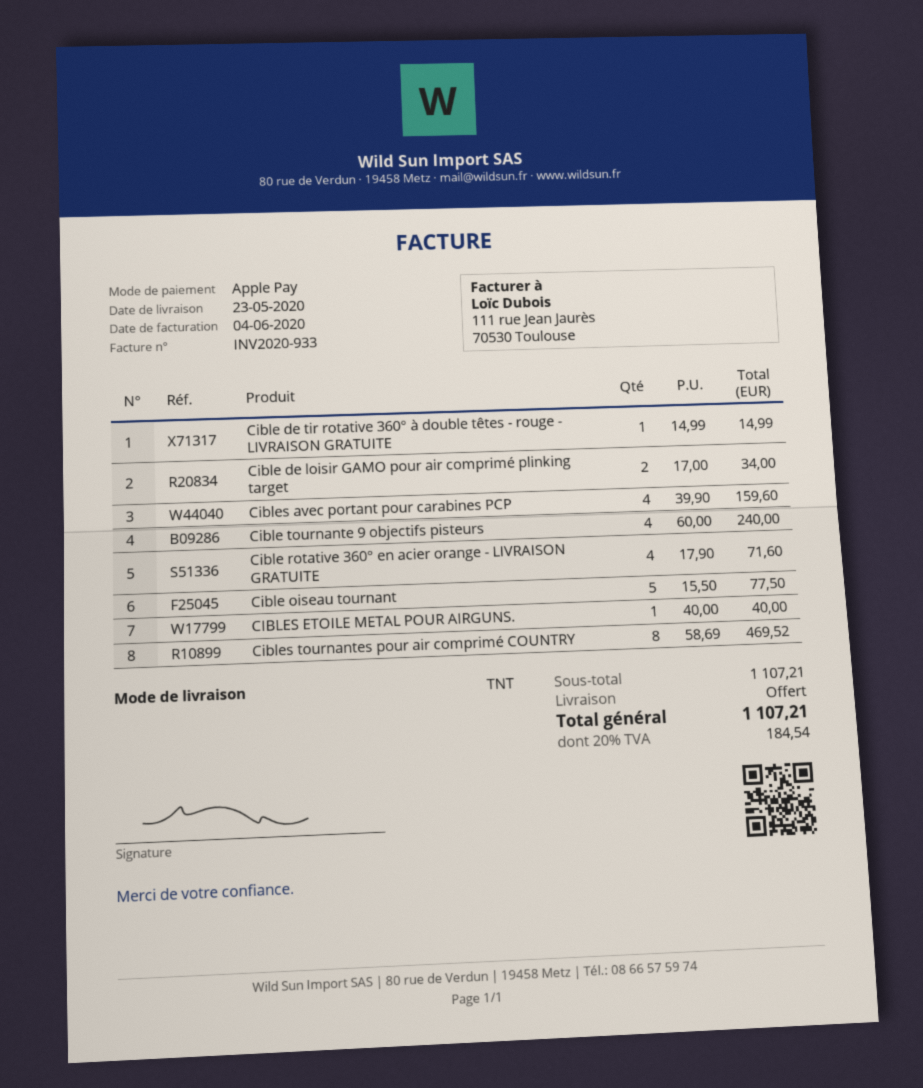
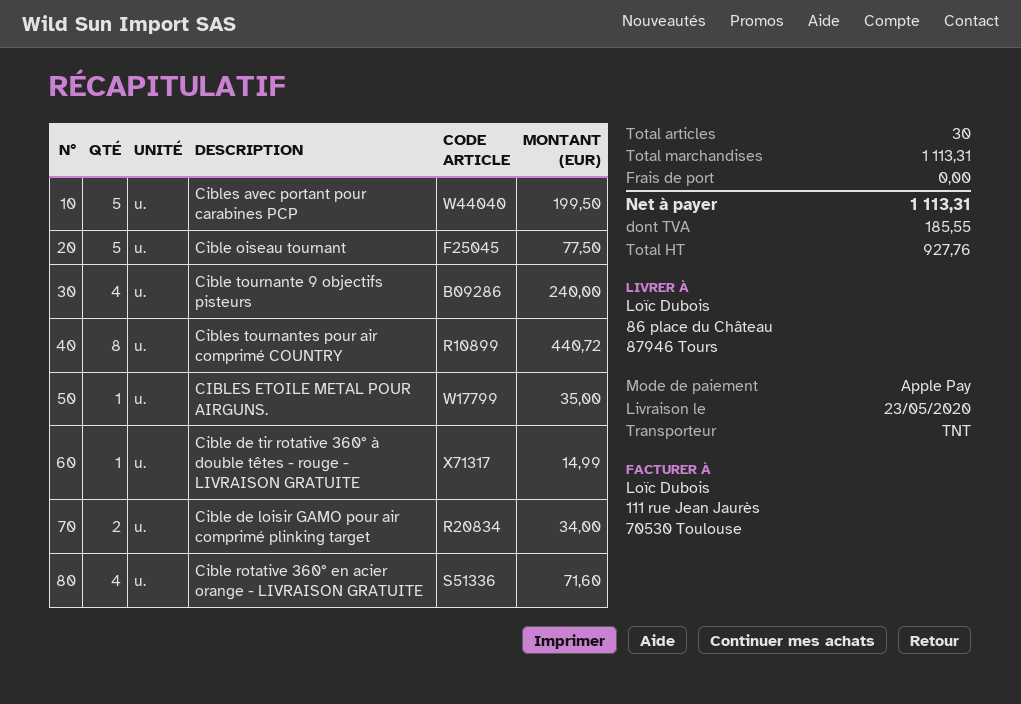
Cibles avec portant pour carabines PCP: 4 for 159.60 -> 5 for 199.50
CIBLES ETOILE METAL POUR AIRGUNS.: 1 for 40.00 -> 1 for 35.00
Cibles tournantes pour air comprimé COUNTRY: 8 for 469.52 -> 8 for 440.72
subtotal: 1107.21 -> 1113.31
tax: 184.54 -> 185.55
total: 1107.21 -> 1113.31

